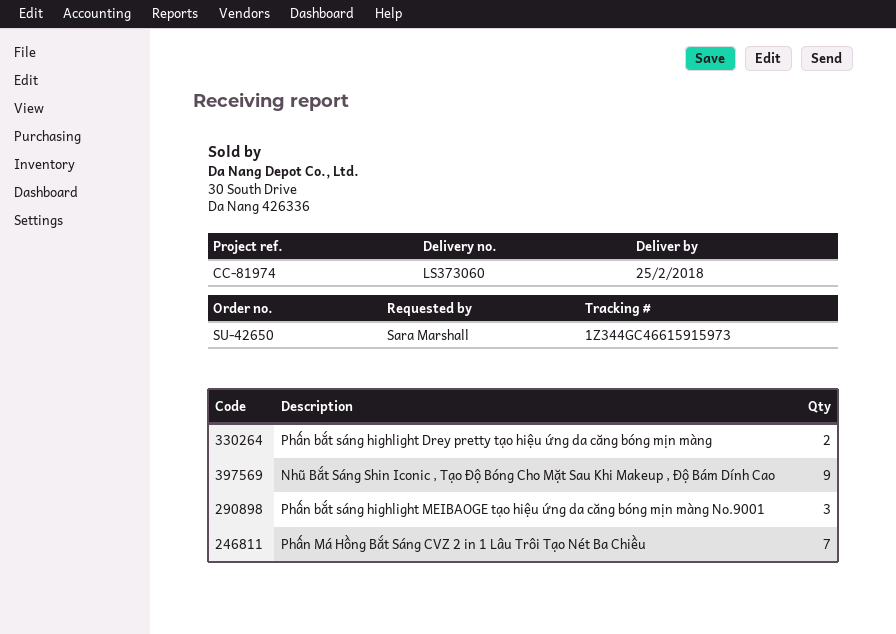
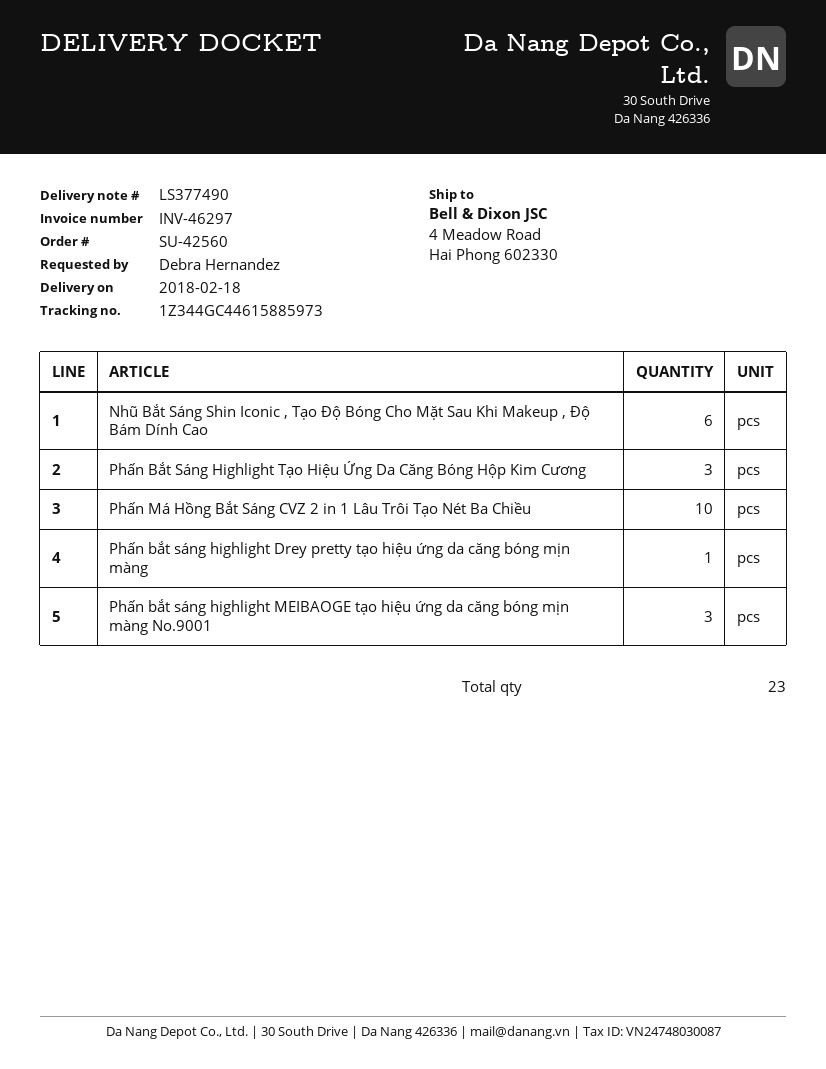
order number: SU-42650 -> SU-42560
delivery note number: LS373060 -> LS377490
delivery date: 2018-02-25 -> 2018-02-18
ordered by: Sara Marshall -> Debra Hernandez
tracking number: 1Z344GC46615915973 -> 1Z344GC44615885973
Phấn bắt sáng highlight Drey pretty tạo hiệu ứng da căng bóng mịn màng: 2 -> 1
Nhũ Bắt Sáng Shin Iconic , Tạo Độ Bóng Cho Mặt Sau Khi Makeup , Độ Bám Dính Cao: 9 -> 6
Phấn Má Hồng Bắt Sáng CVZ 2 in 1 Lâu Trôi Tạo Nét Ba Chiều: 7 -> 10
Phấn Bắt Sáng Highlight Tạo Hiệu Ứng Da Căng Bóng Hộp Kim Cương: none -> 3

